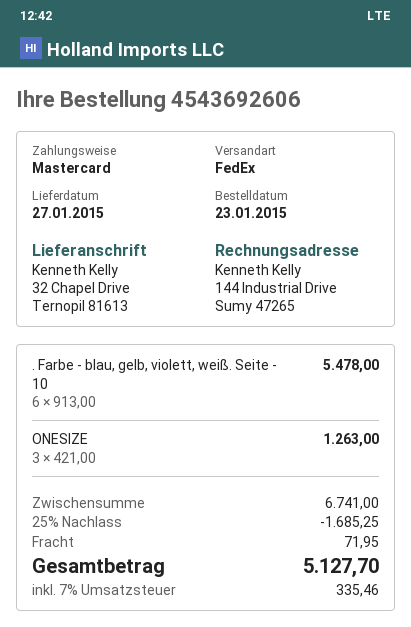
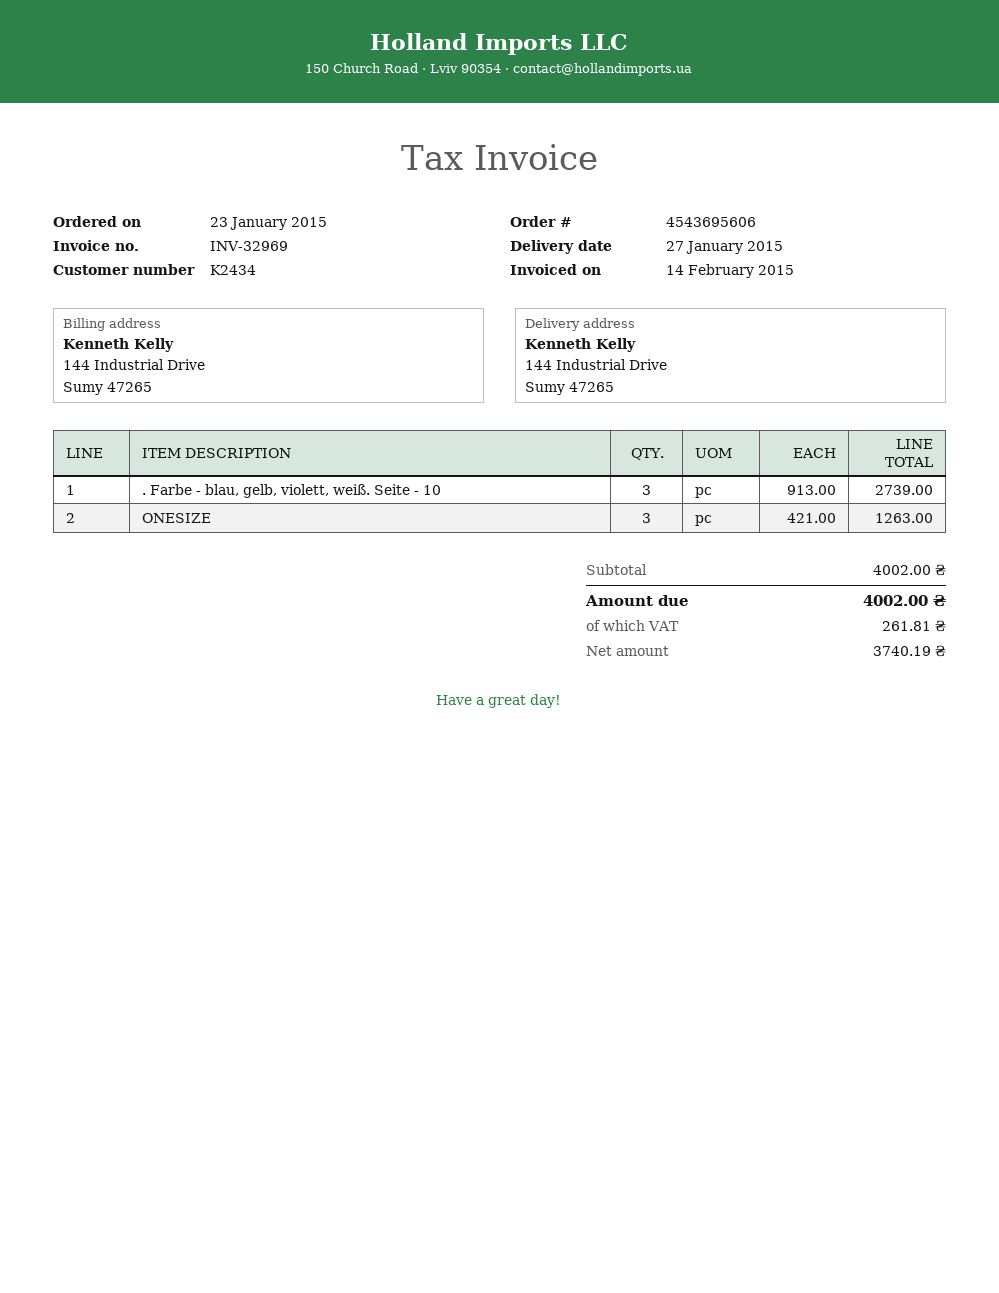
order number: 4543692606 -> 4543695606
ship to: 32 Chapel Drive, Ternopil 81613 -> 144 Industrial Drive, Sumy 47265
. Farbe - blau, gelb, violett, weiß. Seite - 10: 6 x 913.00 = 5478.00 -> 3 x 913.00 = 2739.00
subtotal: 6741.00 -> 4002.00
discount: 25% = 1685.25 -> none
shipping: 71.95 -> none
tax: 335.46 -> 261.81
total: 5127.70 -> 4002.00

